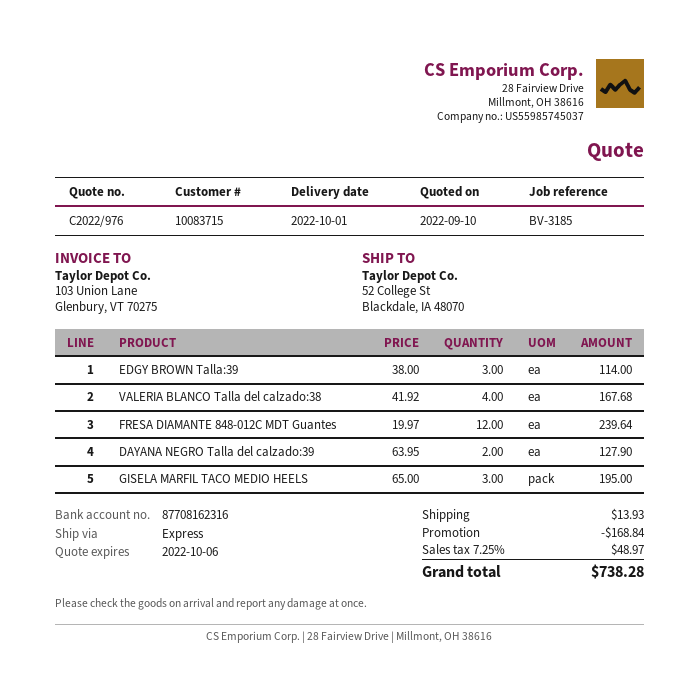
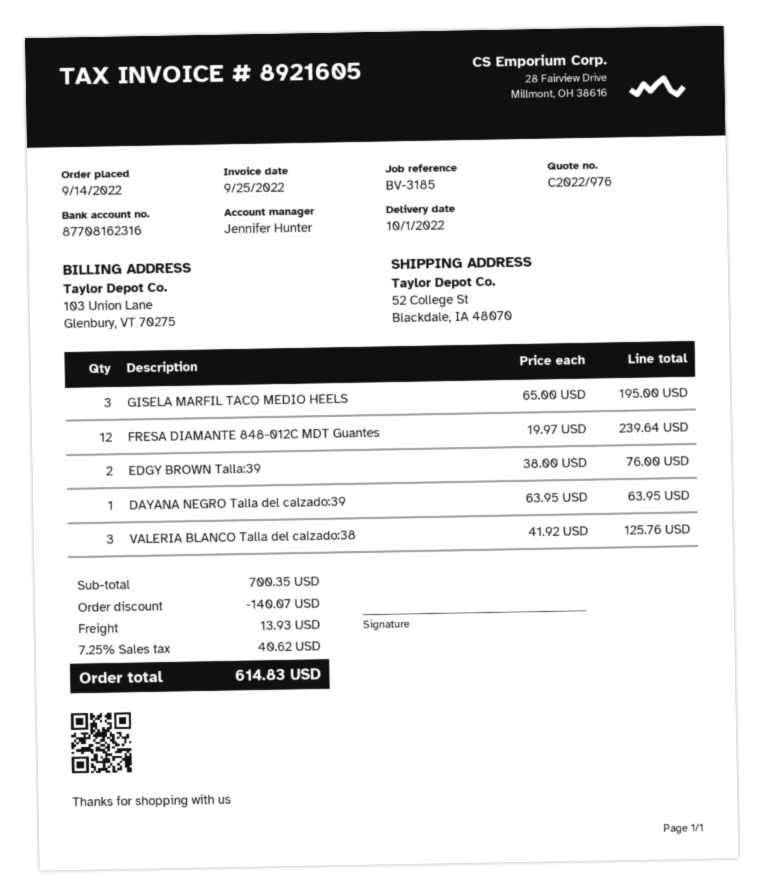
EDGY BROWN Talla:39: 3 x 38.00 = 114.00 -> 2 x 38.00 = 76.00
VALERIA BLANCO Talla del calzado:38: 4 x 41.92 = 167.68 -> 3 x 41.92 = 125.76
DAYANA NEGRO Talla del calzado:39: 2 x 63.95 = 127.90 -> 1 x 63.95 = 63.95
discount: 168.84 -> 140.07
tax: 7.25% = 48.97 -> 7.25% = 40.62
total: 738.28 -> 614.83

